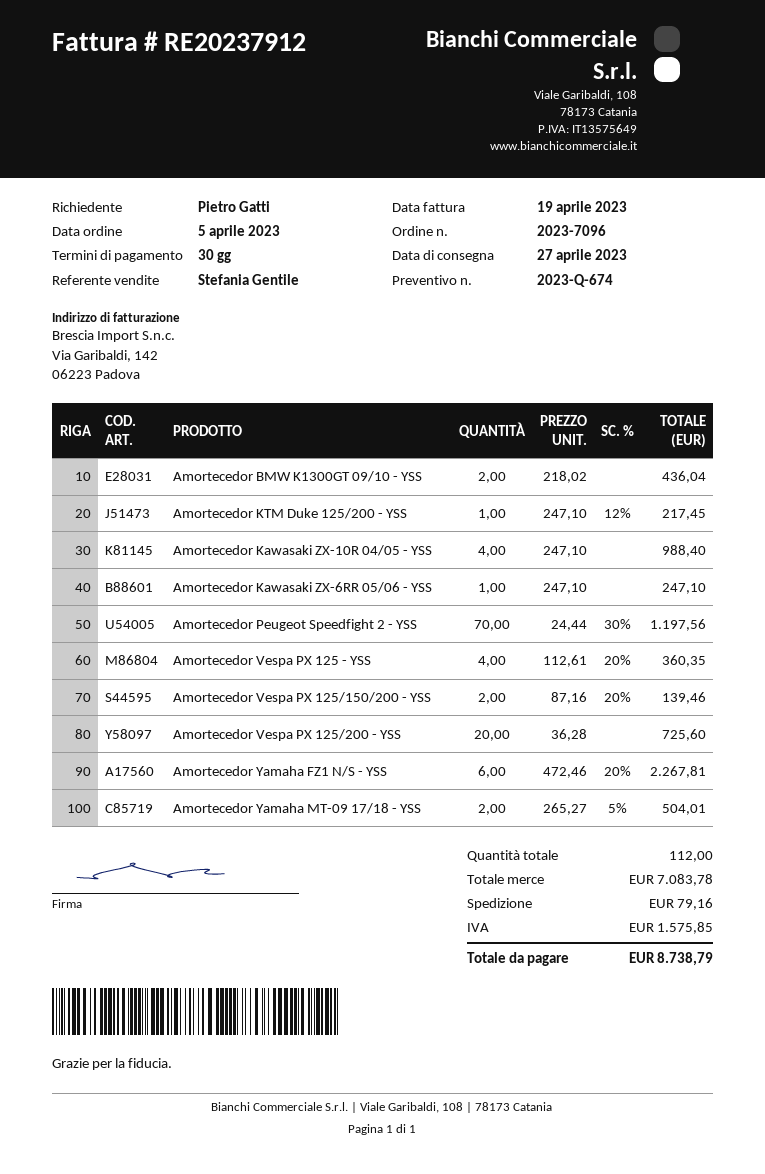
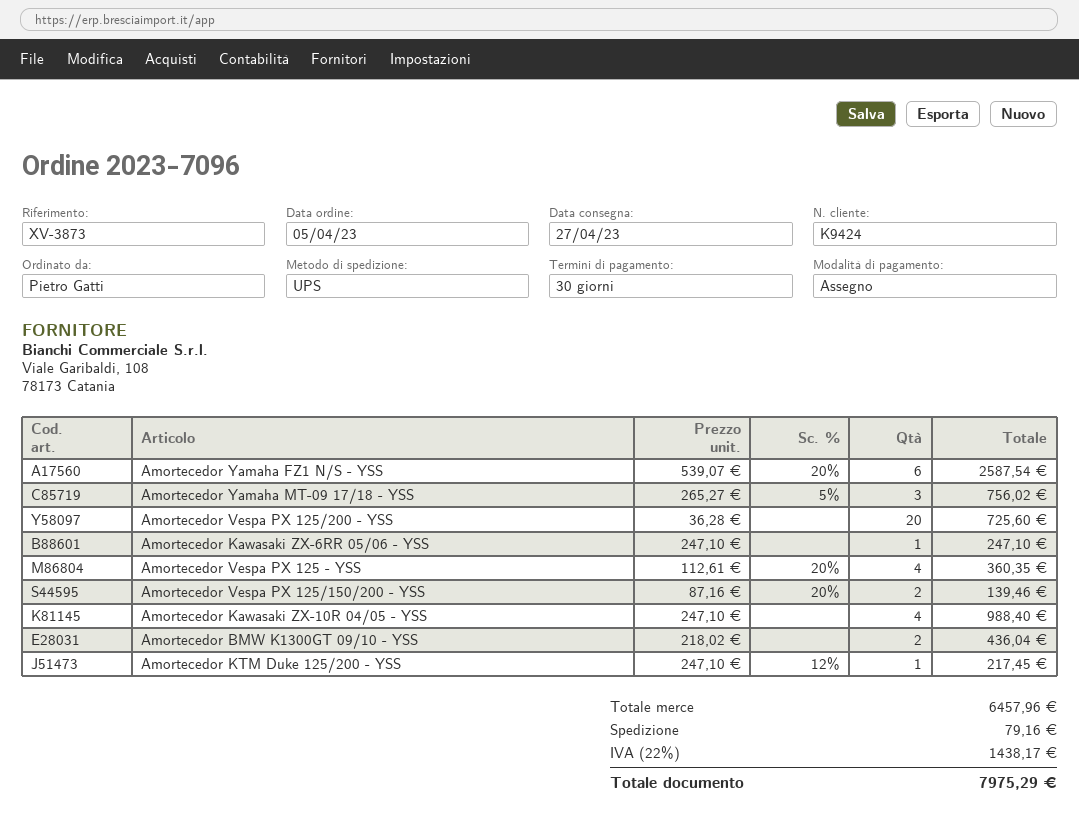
Amortecedor Peugeot Speedfight 2 - YSS: 70 x 24.44 - 30% = 1197.56 -> none
Amortecedor Yamaha FZ1 N/S - YSS: 6 x 472.46 - 20% = 2267.81 -> 6 x 539.07 - 20% = 2587.54
Amortecedor Yamaha MT-09 17/18 - YSS: 2 x 265.27 - 5% = 504.01 -> 3 x 265.27 - 5% = 756.02
subtotal: 7083.78 -> 6457.96
tax: 1575.85 -> 1438.17
total: 8738.79 -> 7975.29

